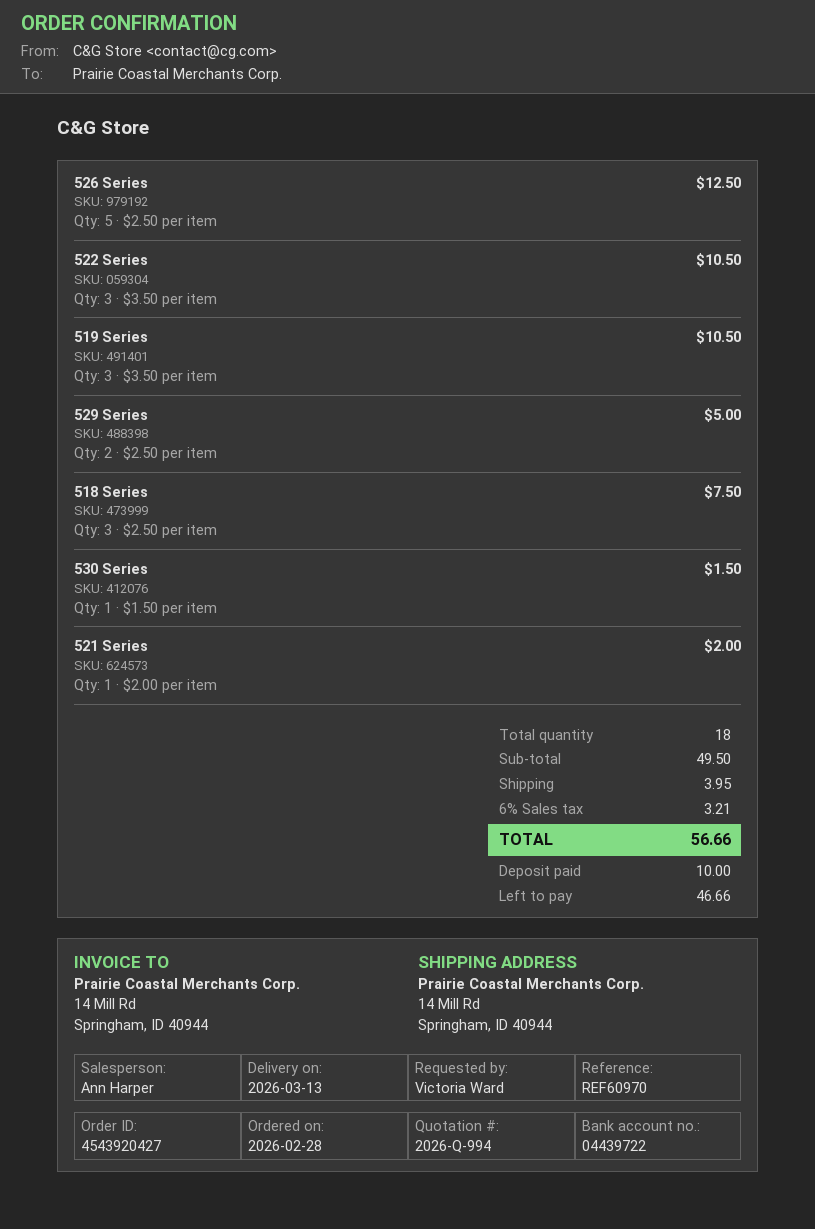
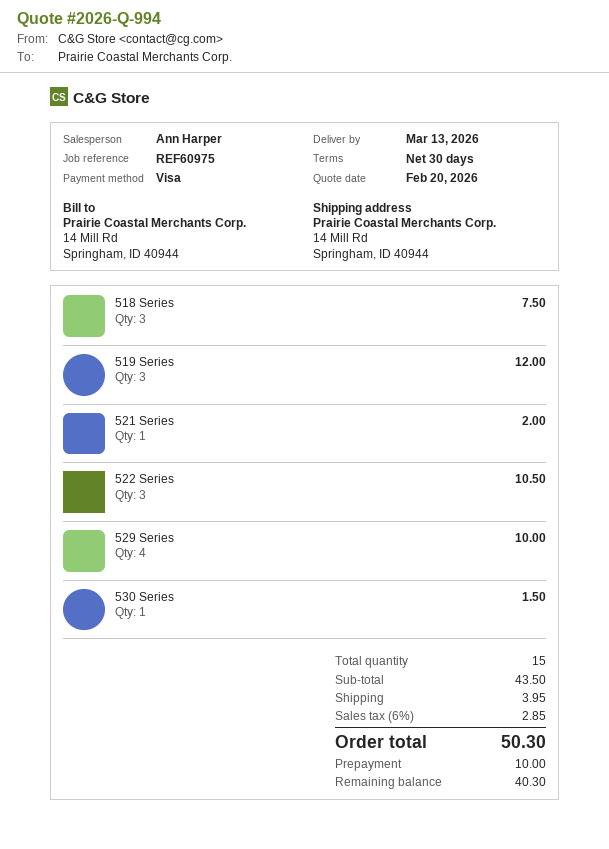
reference: REF60970 -> REF60975
526 Series: 5 for 12.50 -> none
519 Series: 3 for 10.50 -> 3 for 12.00
529 Series: 2 for 5.00 -> 4 for 10.00
total quantity: 18 -> 15
subtotal: 49.50 -> 43.50
tax: 6% = 3.21 -> 6% = 2.85
total: 56.66 -> 50.30
balance: 46.66 -> 40.30

